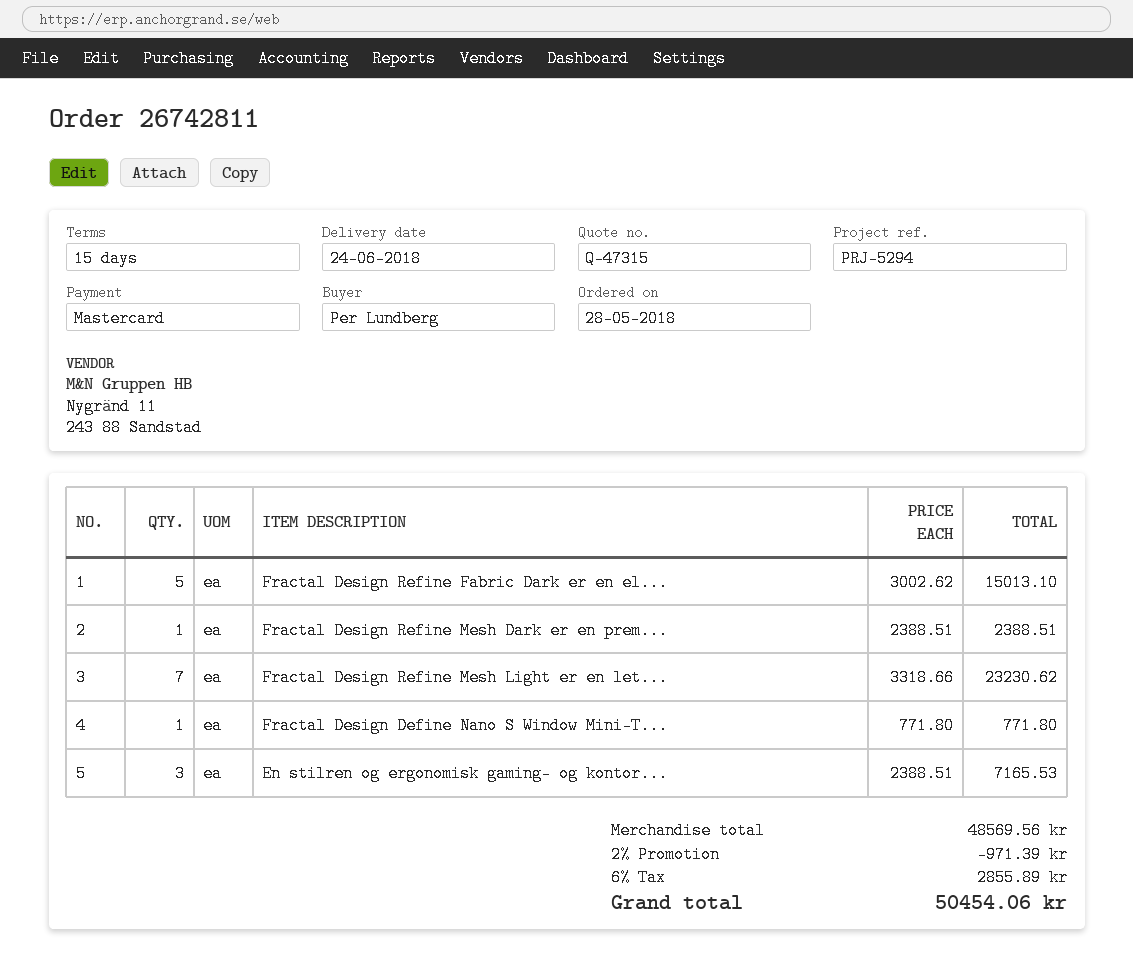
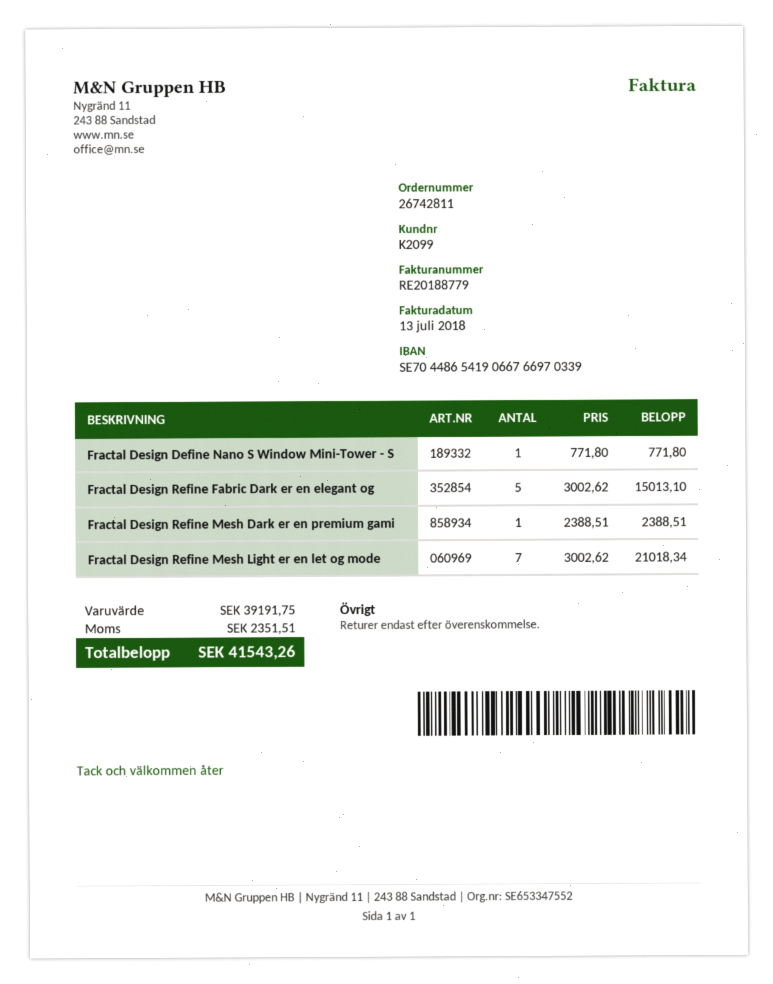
Fractal Design Refine Mesh Light er en let...: 7 x 3318.66 = 23230.62 -> 7 x 3002.62 = 21018.34
En stilren og ergonomisk gaming- og kontor...: 3 x 2388.51 = 7165.53 -> none
subtotal: 48569.56 -> 39191.75
discount: 2% = 971.39 -> none
tax: 2855.89 -> 2351.51
total: 50454.06 -> 41543.26

